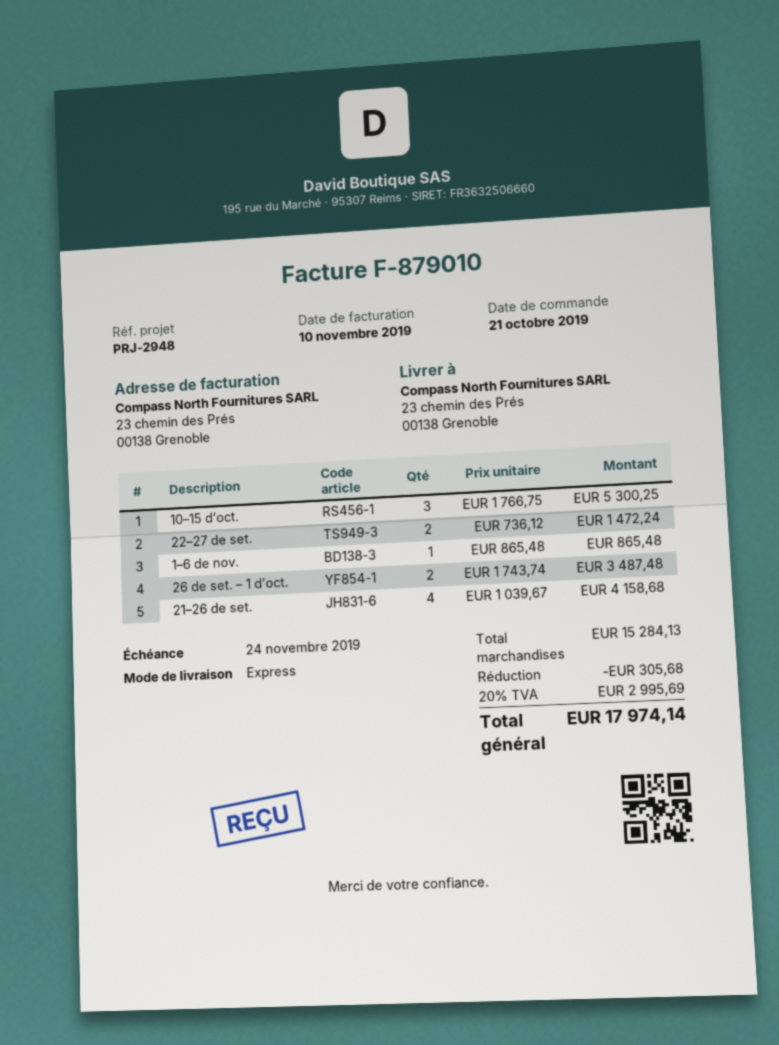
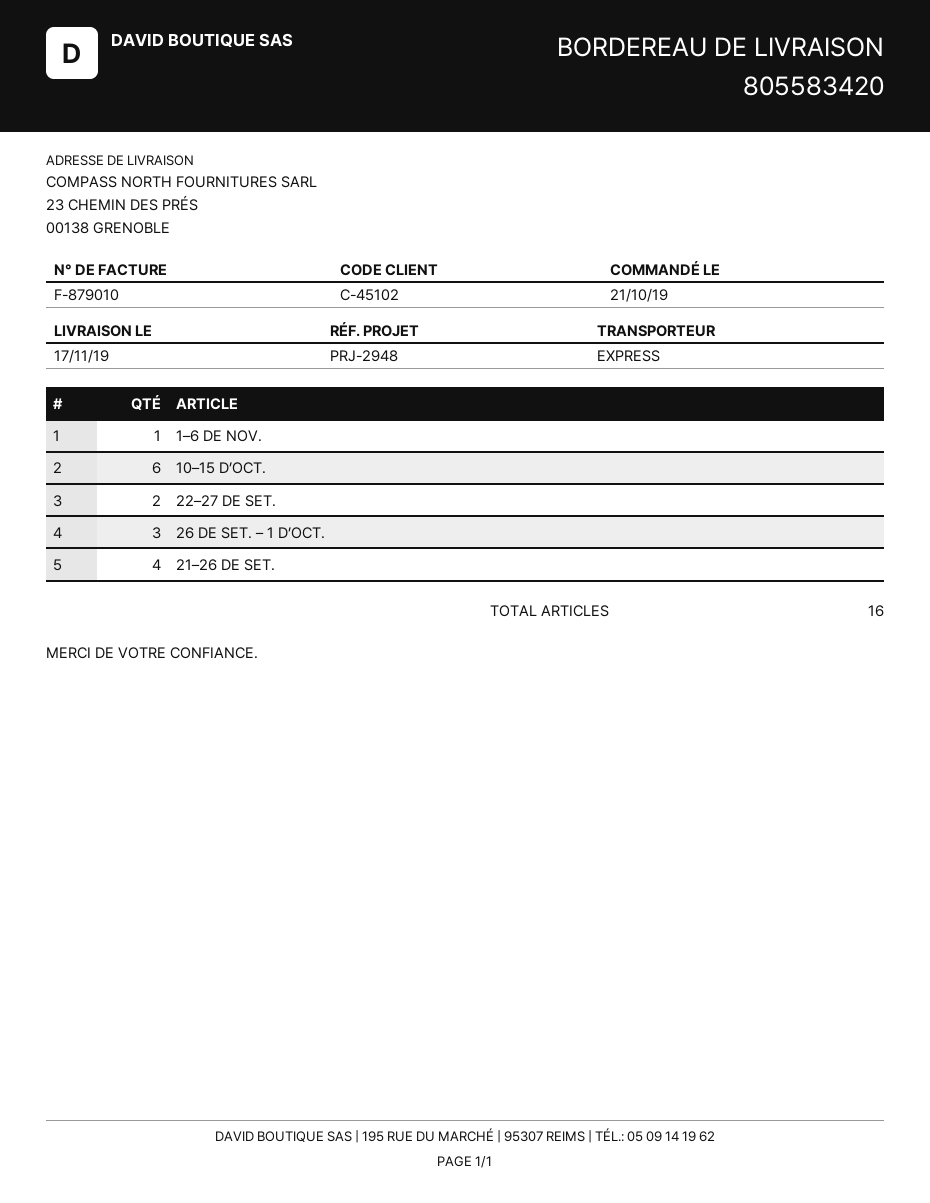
10–15 d’oct.: 3 -> 6
26 de set. – 1 d’oct.: 2 -> 3

